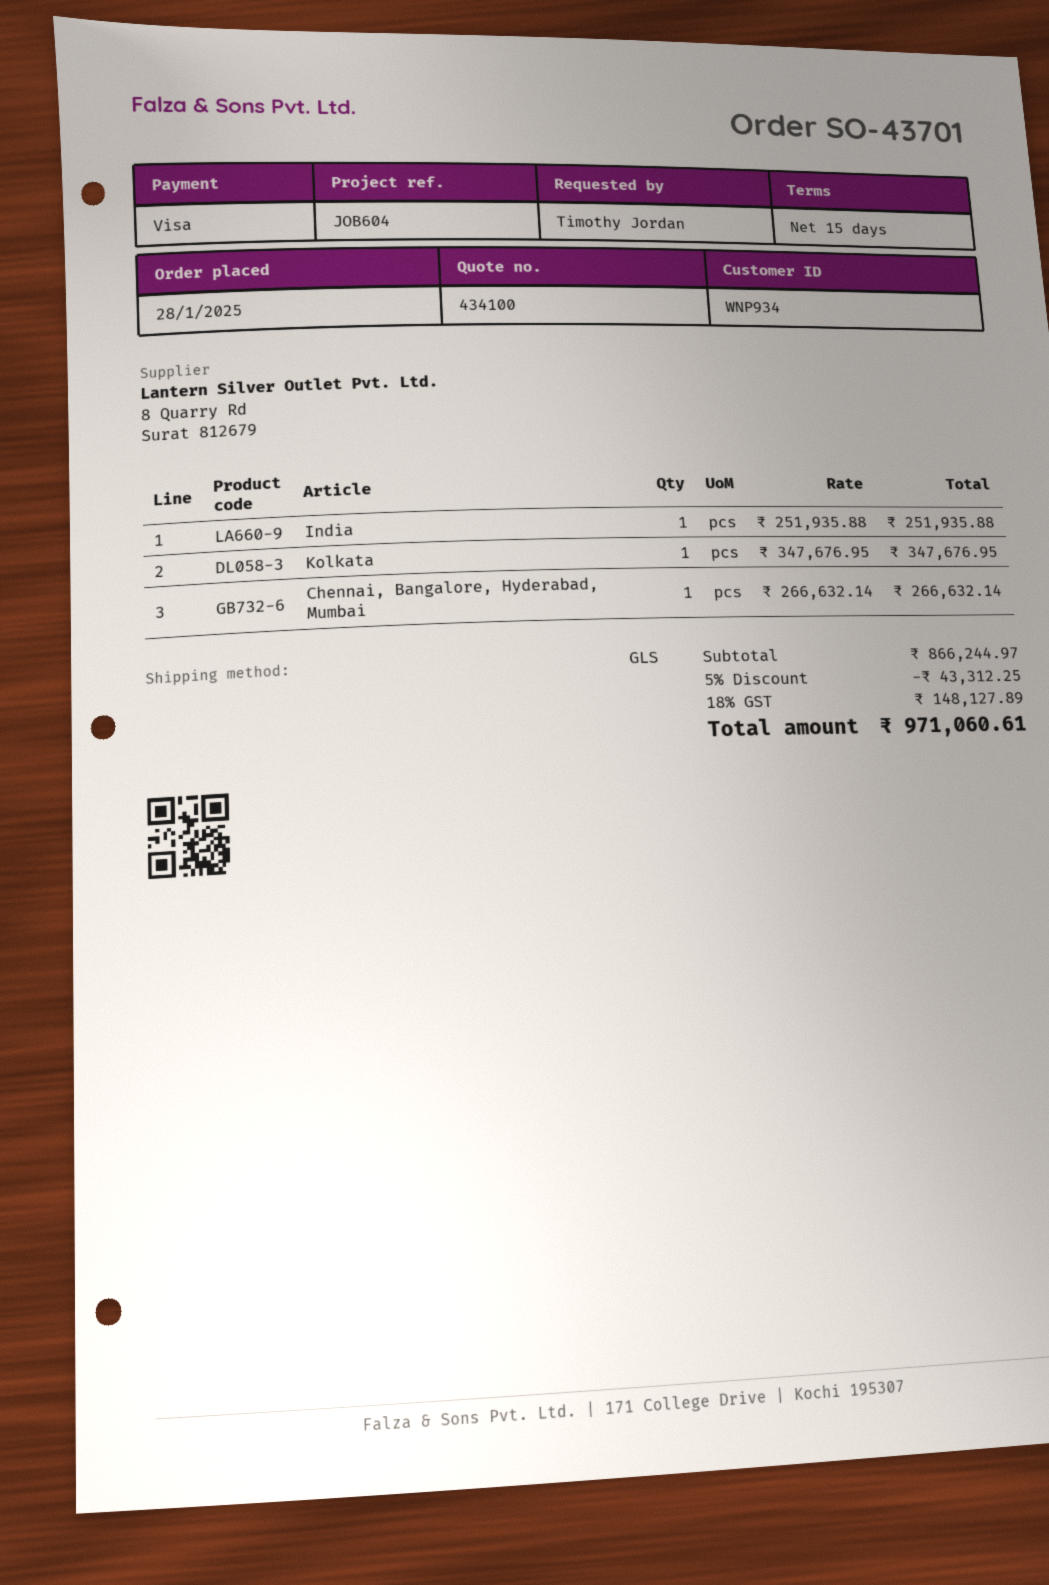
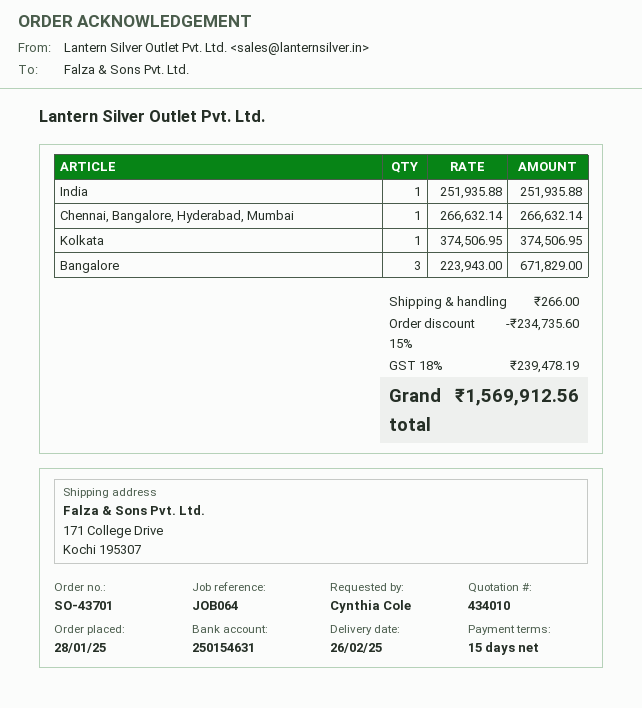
quote number: 434100 -> 434010
reference: JOB604 -> JOB064
ordered by: Timothy Jordan -> Cynthia Cole
Kolkata: 1 x 347676.95 = 347676.95 -> 1 x 374506.95 = 374506.95
Bangalore: none -> 3 x 223943.00 = 671829.00
discount: 5% = 43312.25 -> 15% = 234735.60
shipping: none -> 266.00
tax: 18% = 148127.89 -> 18% = 239478.19
total: 971060.61 -> 1569912.56

